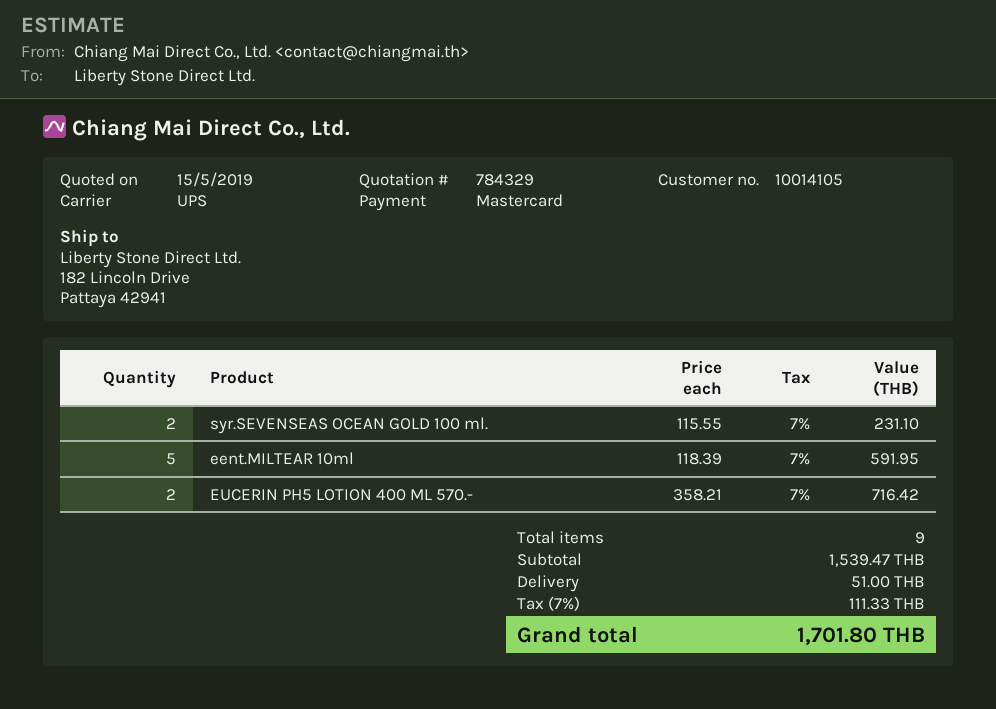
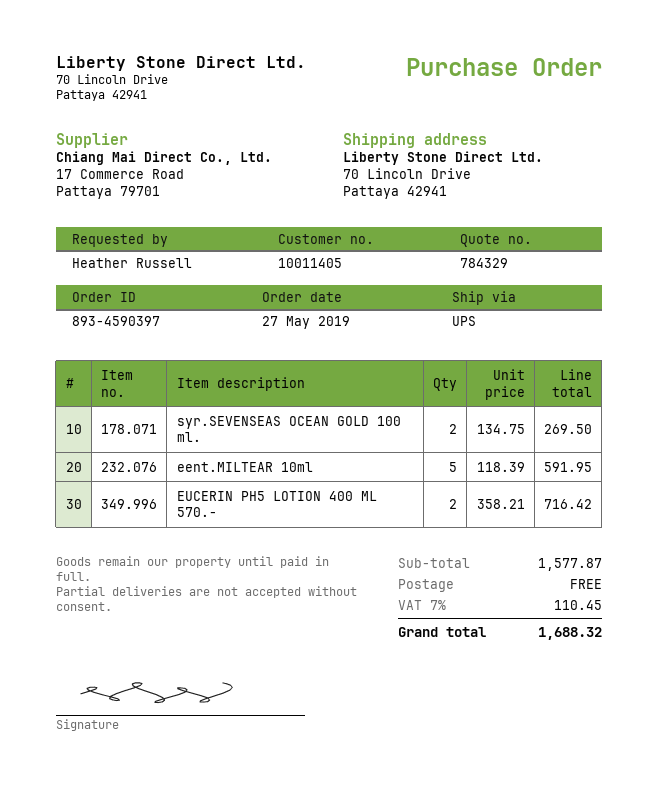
customer number: 10014105 -> 10011405
ship to: 182 Lincoln Drive, Pattaya 42941 -> 70 Lincoln Drive, Pattaya 42941
syr.SEVENSEAS OCEAN GOLD 100 ml.: 2 x 115.55 = 231.10 -> 2 x 134.75 = 269.50
subtotal: 1539.47 -> 1577.87
shipping: 51.00 -> 0.00
tax: 7% = 111.33 -> 7% = 110.45
total: 1701.80 -> 1688.32

